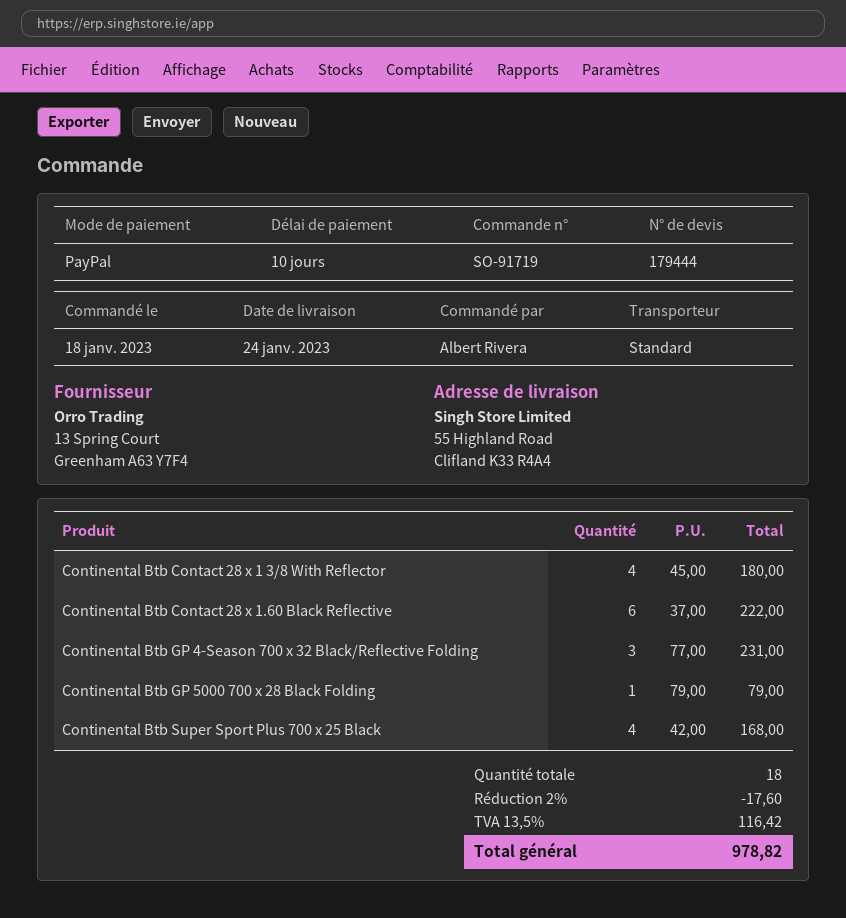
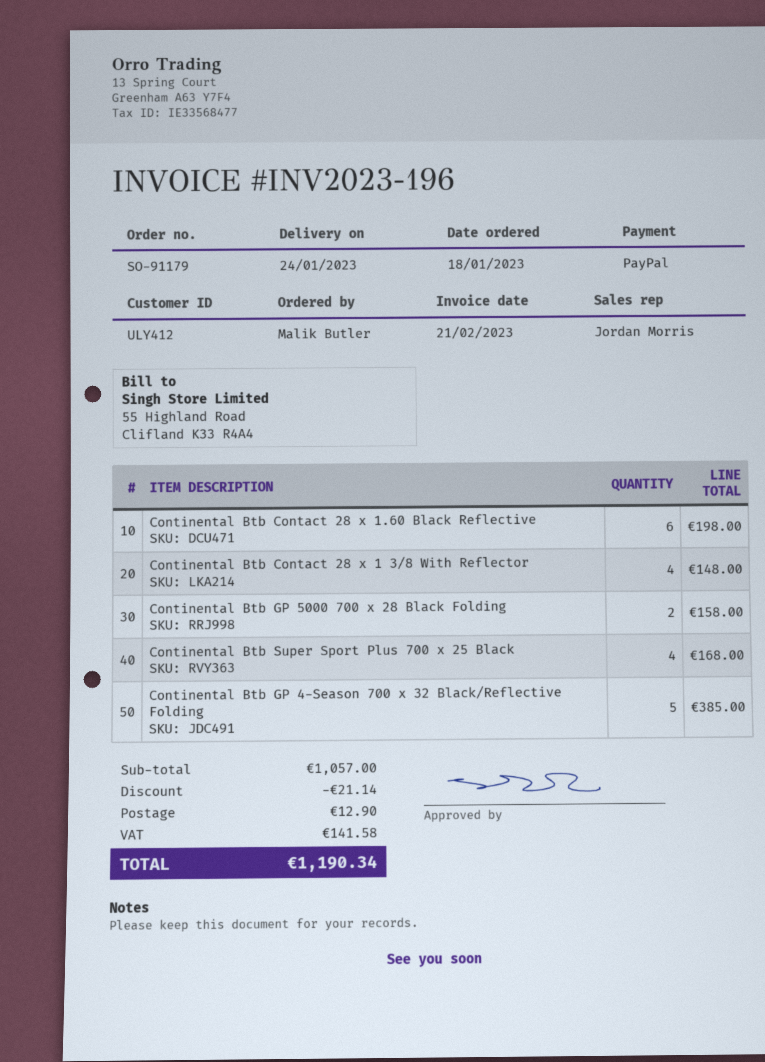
order number: SO-91719 -> SO-91179
ordered by: Albert Rivera -> Malik Butler
Continental Btb Contact 28 x 1 3/8 With Reflector: 4 for 180.00 -> 4 for 148.00
Continental Btb Contact 28 x 1.60 Black Reflective: 6 for 222.00 -> 6 for 198.00
Continental Btb GP 4-Season 700 x 32 Black/Reflective Folding: 3 for 231.00 -> 5 for 385.00
Continental Btb GP 5000 700 x 28 Black Folding: 1 for 79.00 -> 2 for 158.00
discount: 17.60 -> 21.14
shipping: none -> 12.90
tax: 116.42 -> 141.58
total: 978.82 -> 1190.34

